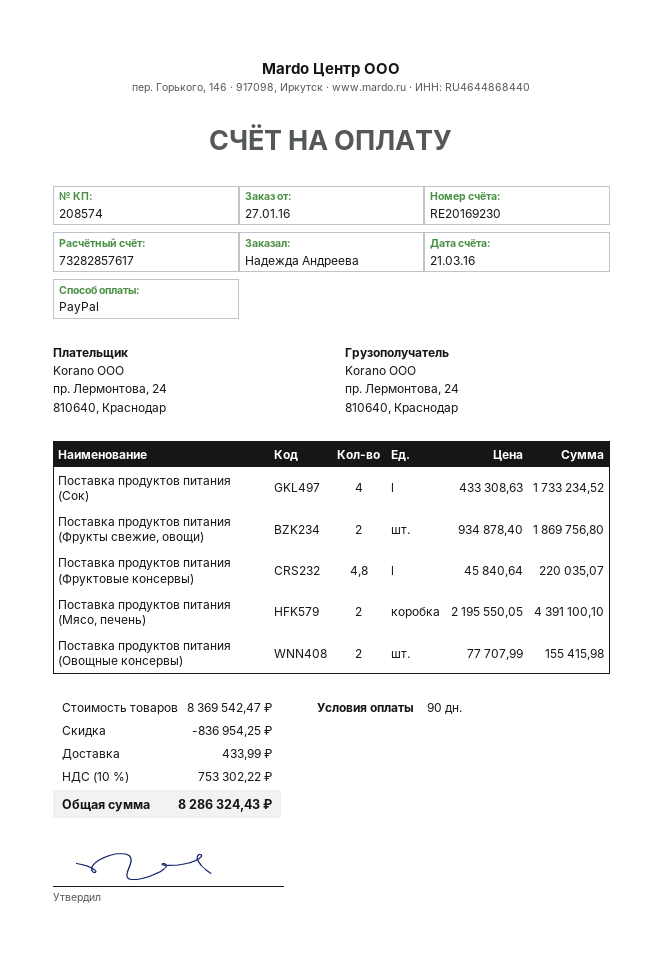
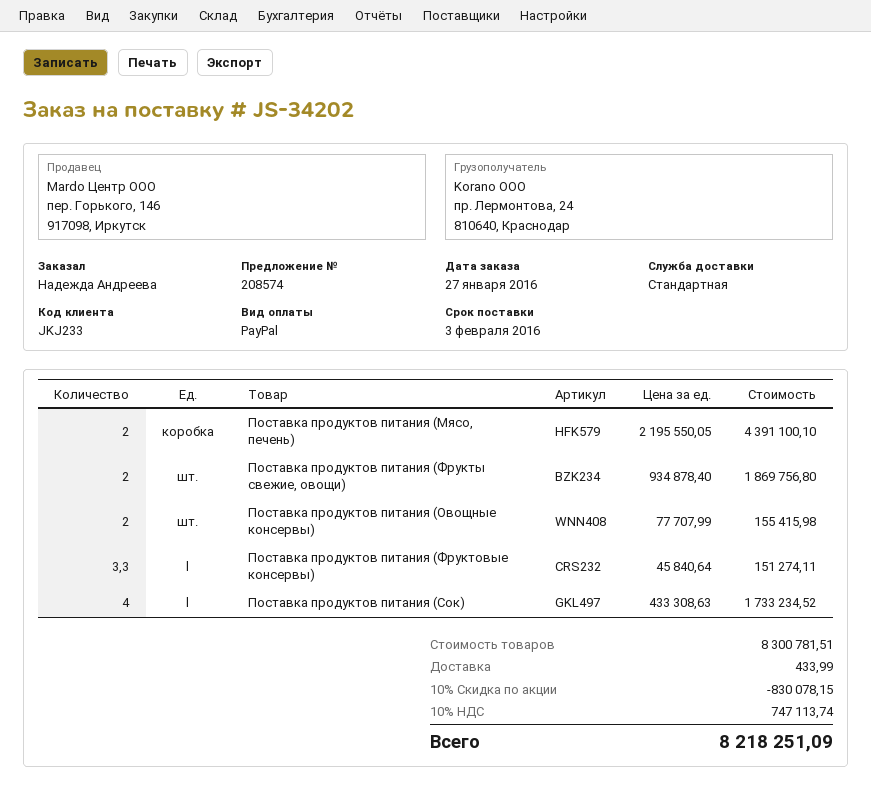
Поставка продуктов питания (Фруктовые консервы): 4.8 x 45840.64 = 220035.07 -> 3.3 x 45840.64 = 151274.11
subtotal: 8369542.47 -> 8300781.51
discount: 836954.25 -> 830078.15
tax: 10% = 753302.22 -> 10% = 747113.74
total: 8286324.43 -> 8218251.09

